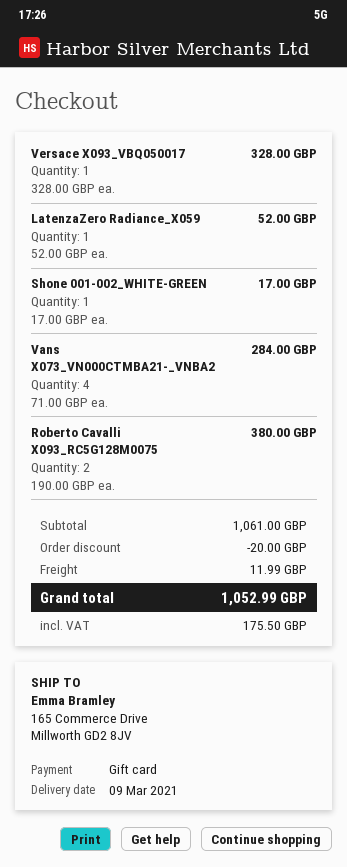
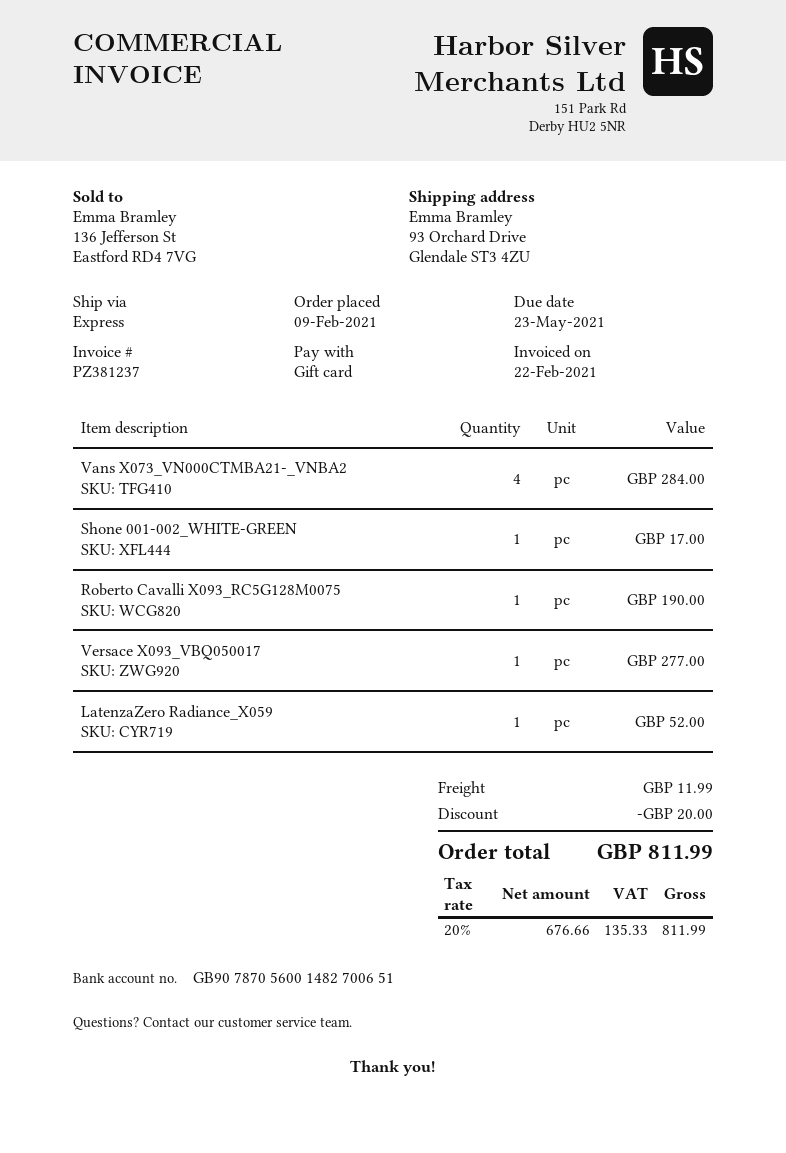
ship to: 165 Commerce Drive, Millworth GD2 8JV -> 93 Orchard Drive, Glendale ST3 4ZU
Versace X093_VBQ050017: 1 for 328.00 -> 1 for 277.00
Roberto Cavalli X093_RC5G128M0075: 2 for 380.00 -> 1 for 190.00
tax: 175.50 -> 135.33
total: 1052.99 -> 811.99

